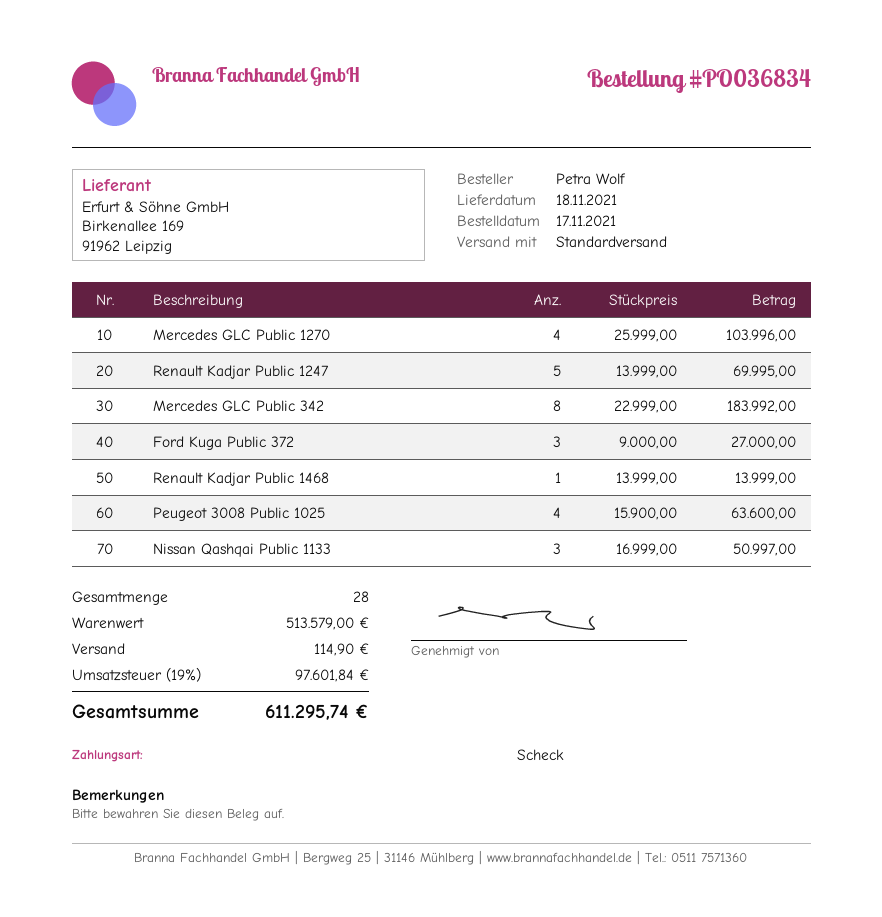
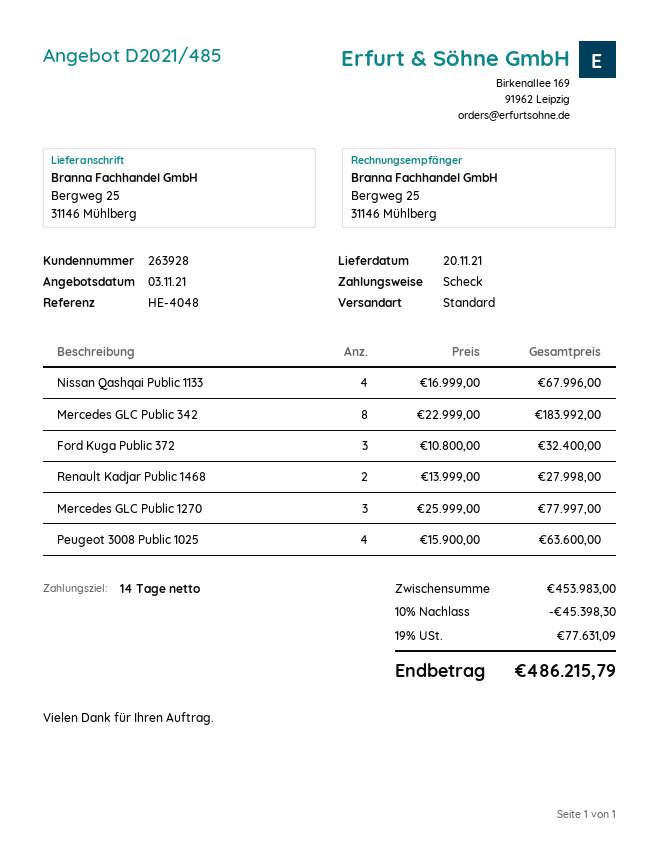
delivery date: 2021-11-18 -> 2021-11-20
Mercedes GLC Public 1270: 4 x 25999.00 = 103996.00 -> 3 x 25999.00 = 77997.00
Renault Kadjar Public 1247: 5 x 13999.00 = 69995.00 -> none
Ford Kuga Public 372: 3 x 9000.00 = 27000.00 -> 3 x 10800.00 = 32400.00
Renault Kadjar Public 1468: 1 x 13999.00 = 13999.00 -> 2 x 13999.00 = 27998.00
Nissan Qashqai Public 1133: 3 x 16999.00 = 50997.00 -> 4 x 16999.00 = 67996.00
subtotal: 513579.00 -> 453983.00
discount: none -> 10% = 45398.30
shipping: 114.90 -> none
tax: 19% = 97601.84 -> 19% = 77631.09
total: 611295.74 -> 486215.79

